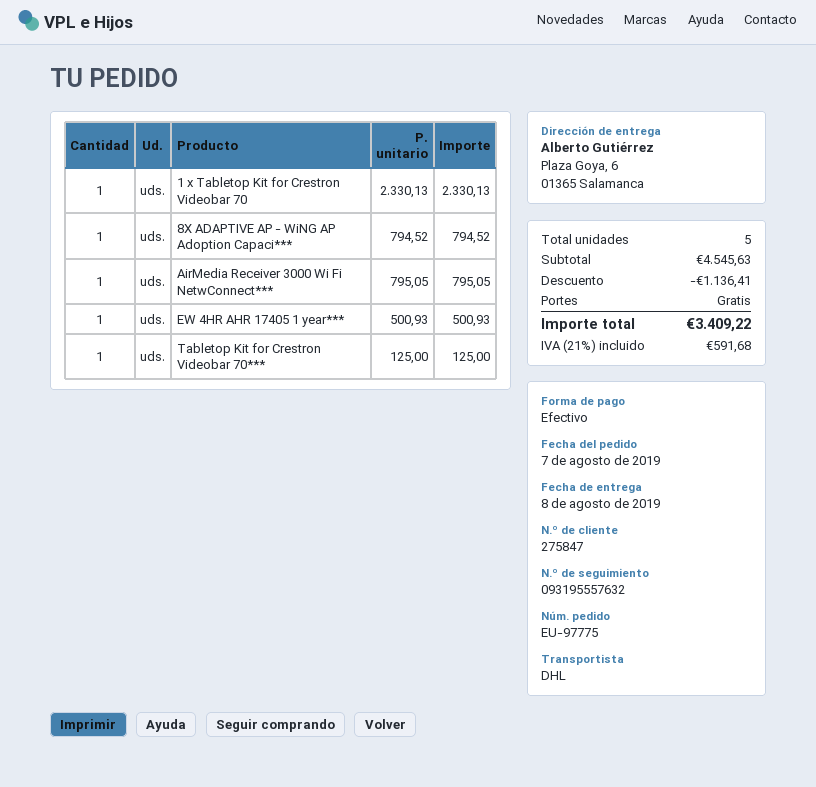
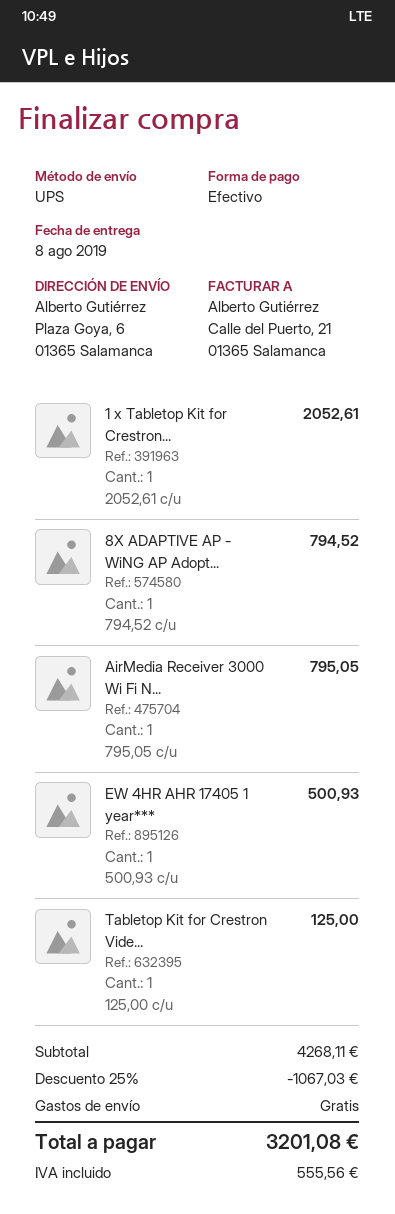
shipping method: DHL -> UPS
1 x Tabletop Kit for Crestron Videobar 70: 1 x 2330.13 = 2330.13 -> 1 x 2052.61 = 2052.61
subtotal: 4545.63 -> 4268.11
discount: 1136.41 -> 1067.03
tax: 591.68 -> 555.56
total: 3409.22 -> 3201.08

